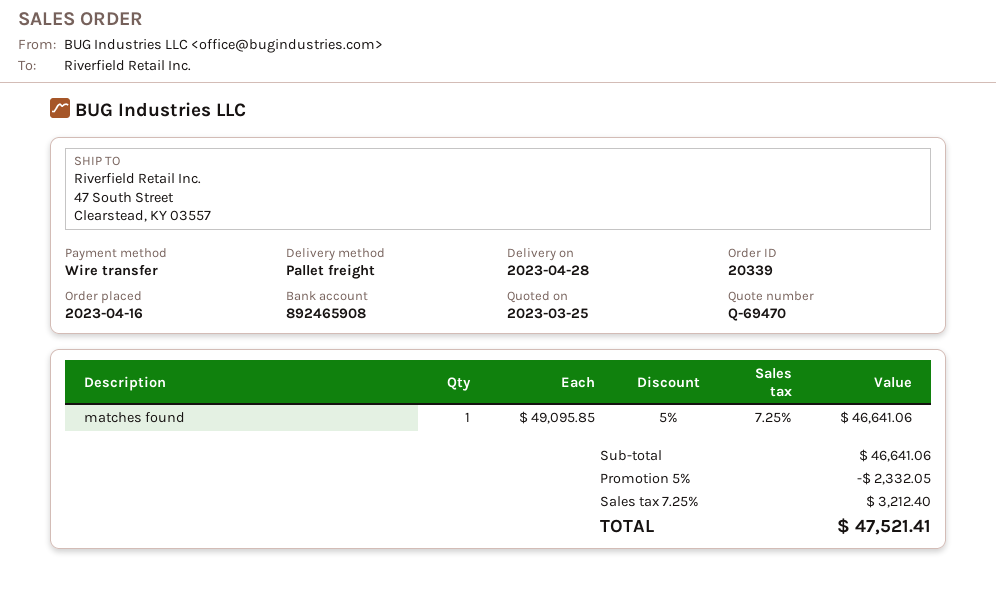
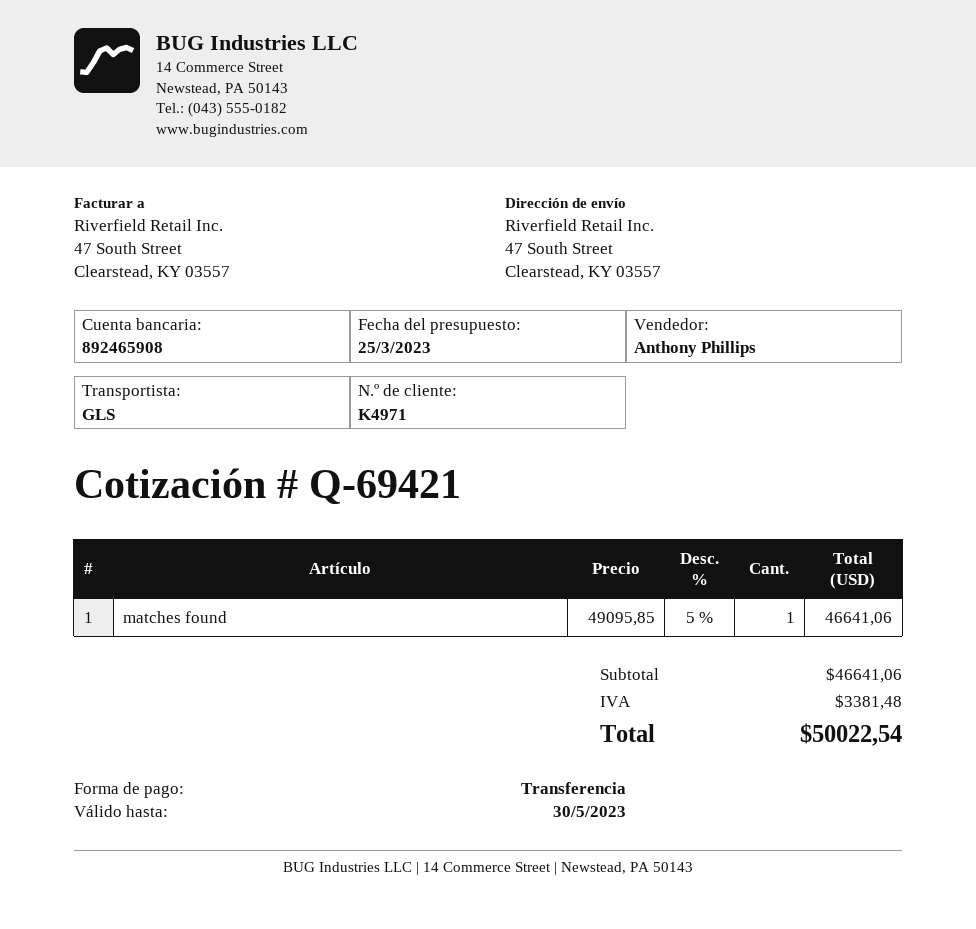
quote number: Q-69470 -> Q-69421
shipping method: pallet freight -> GLS
discount: 5% = 2332.05 -> none
tax: 3212.40 -> 3381.48
total: 47521.41 -> 50022.54

